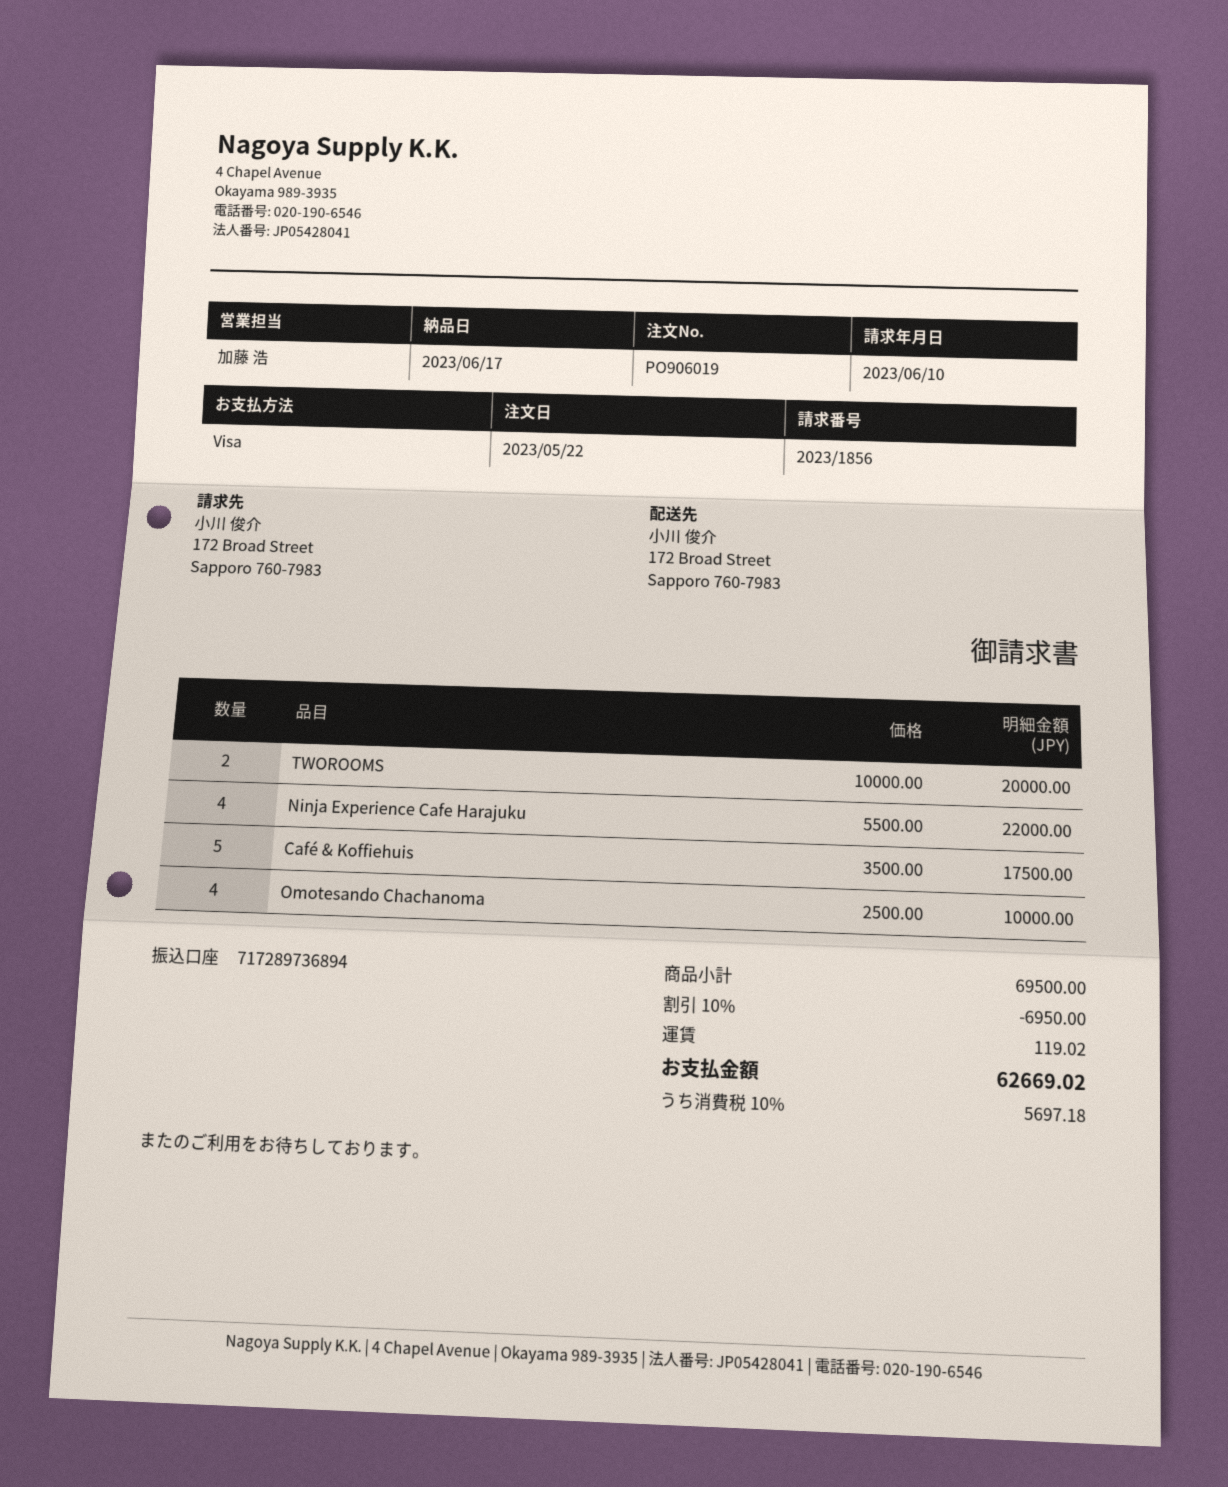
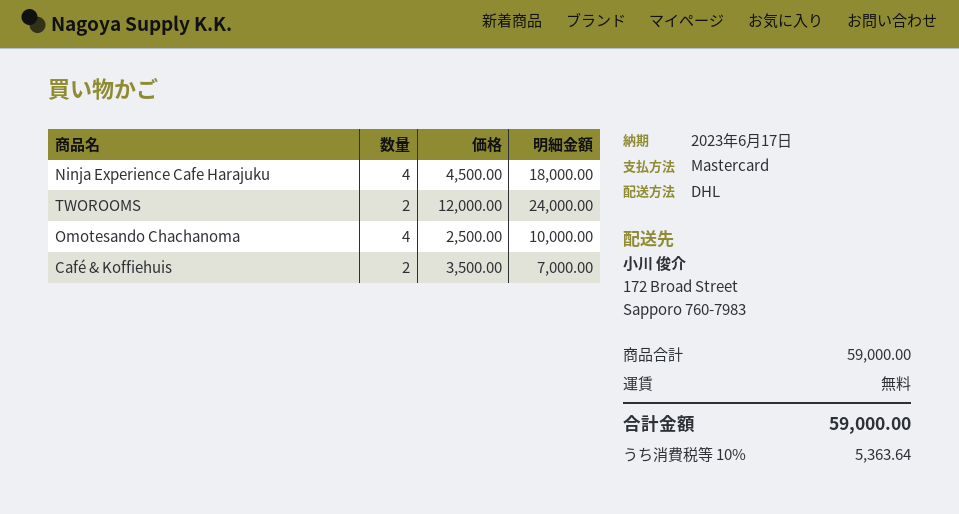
payment method: Visa -> Mastercard
TWOROOMS: 2 x 10000.00 = 20000.00 -> 2 x 12000.00 = 24000.00
Ninja Experience Cafe Harajuku: 4 x 5500.00 = 22000.00 -> 4 x 4500.00 = 18000.00
Café & Koffiehuis: 5 x 3500.00 = 17500.00 -> 2 x 3500.00 = 7000.00
subtotal: 69500.00 -> 59000.00
discount: 10% = 6950.00 -> none
shipping: 119.02 -> 0.00
tax: 10% = 5697.18 -> 10% = 5363.64
total: 62669.02 -> 59000.00

